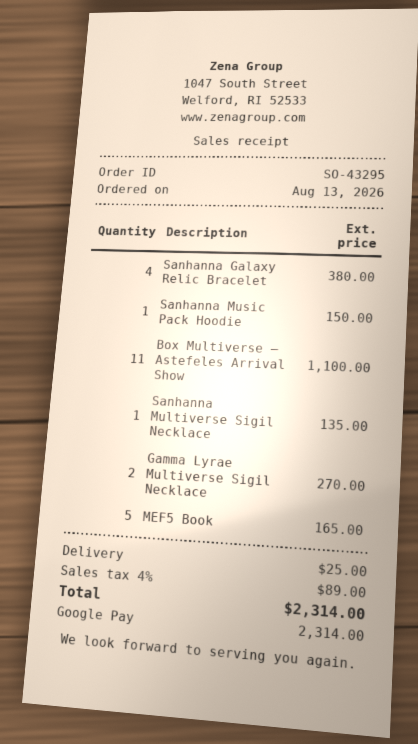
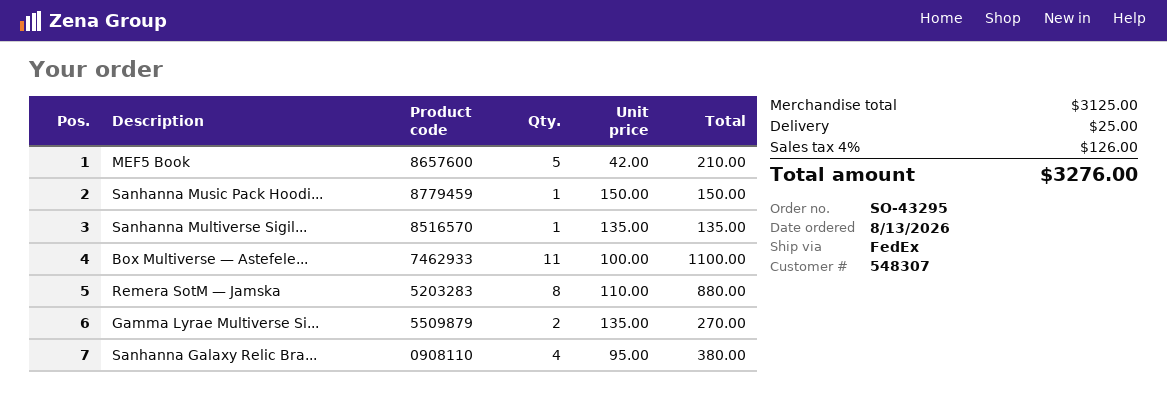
MEF5 Book: 5 for 165.00 -> 5 for 210.00
Remera SotM — Jamska: none -> 8 for 880.00
tax: 4% = 89.00 -> 4% = 126.00
total: 2314.00 -> 3276.00

